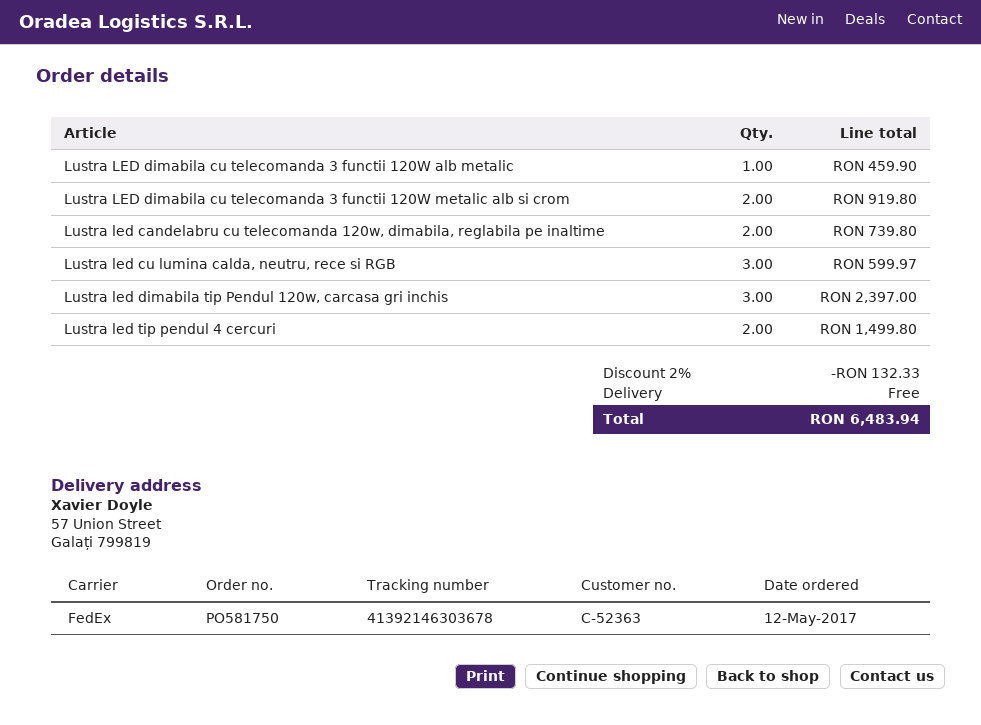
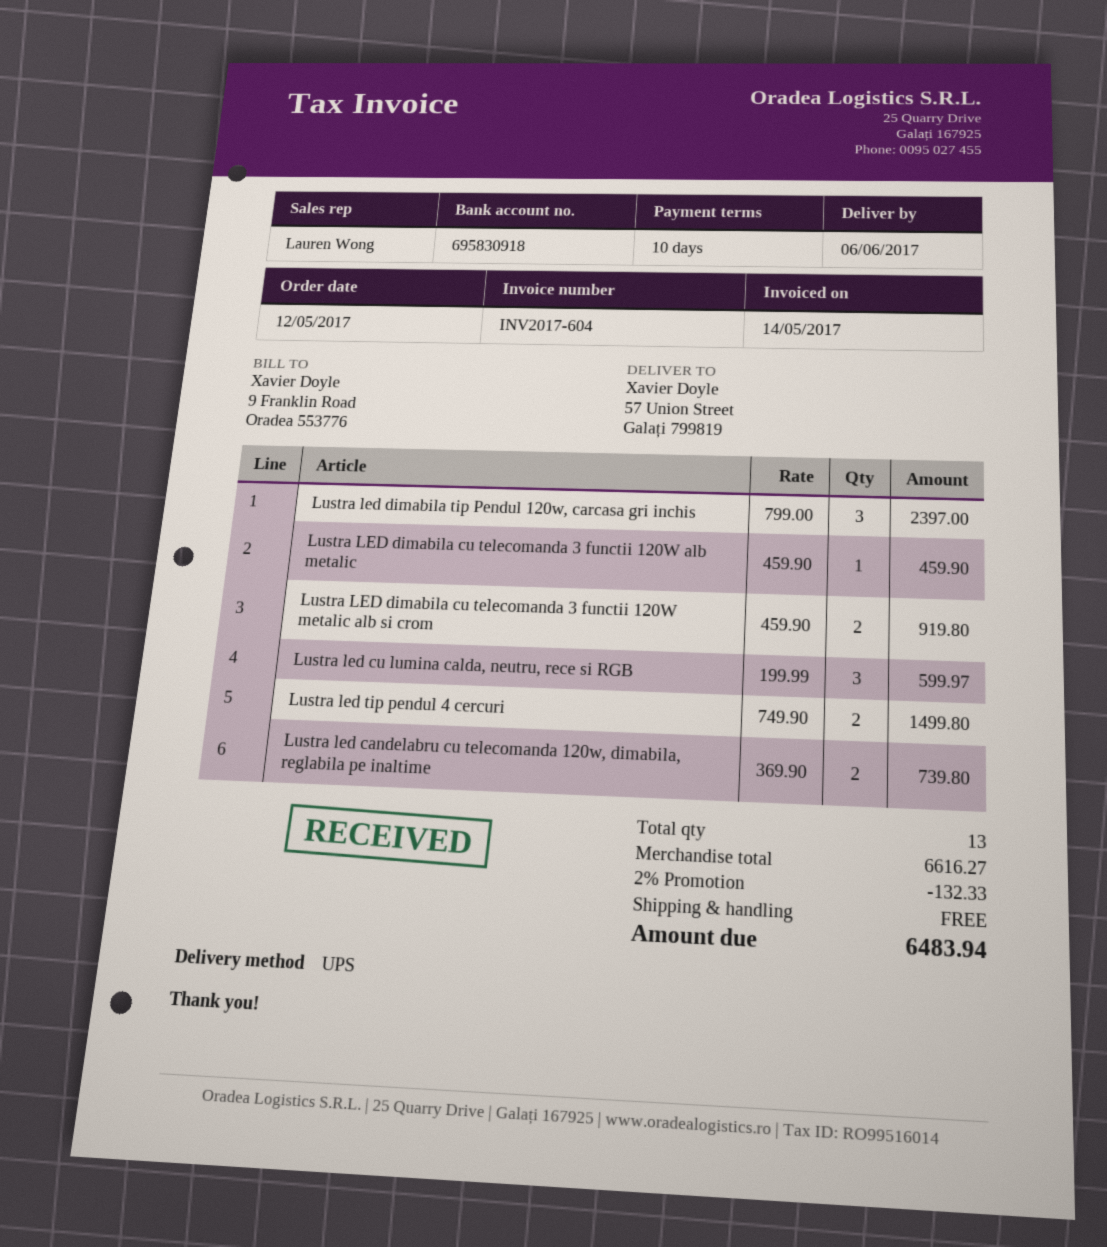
shipping method: FedEx -> UPS

